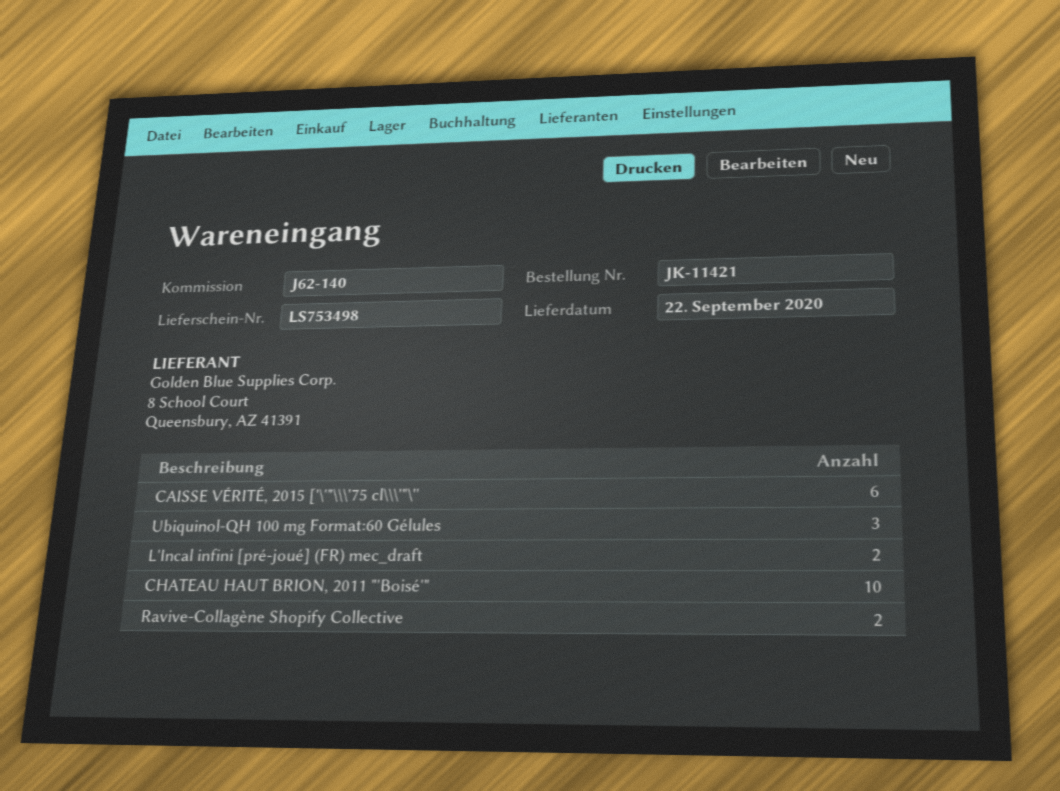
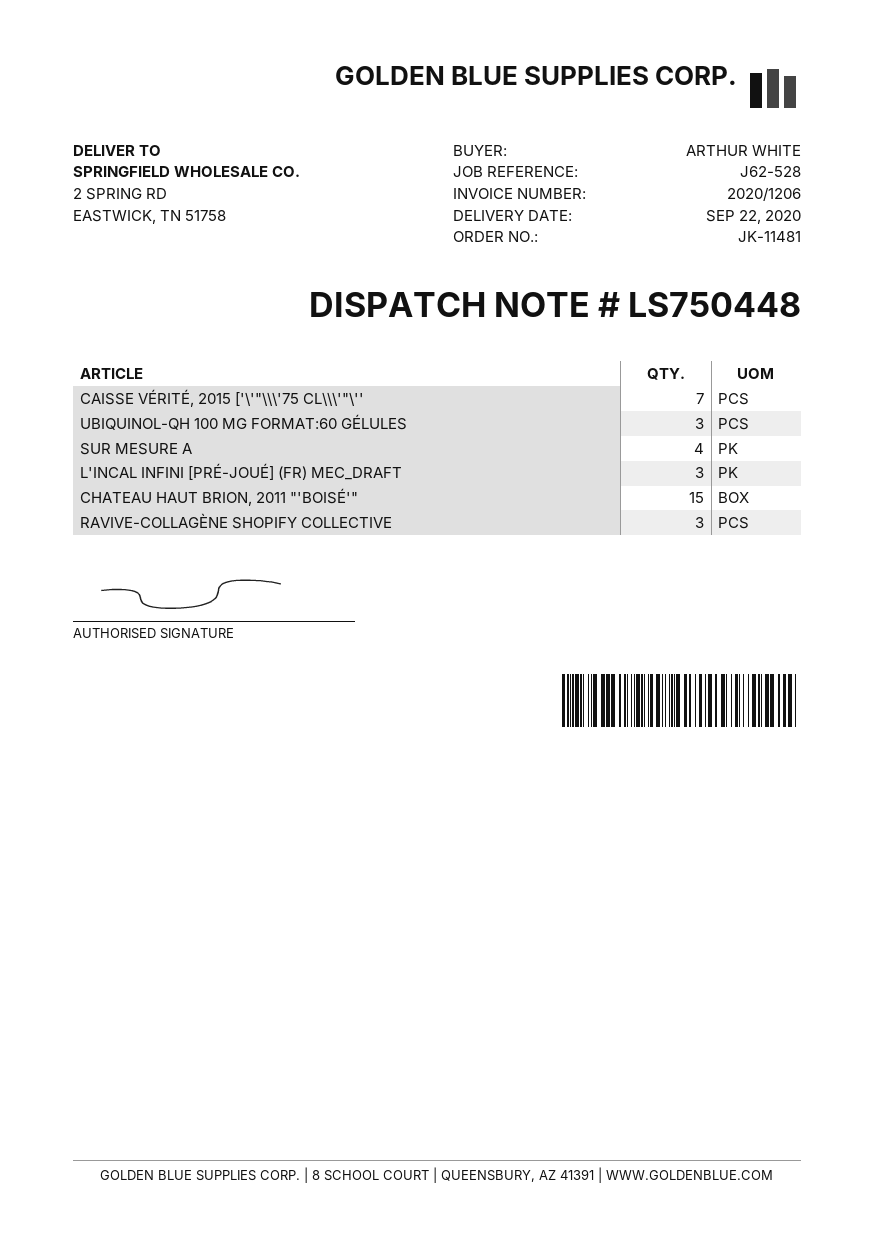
order number: JK-11421 -> JK-11481
delivery note number: LS753498 -> LS750448
reference: J62-140 -> J62-528
CAISSE VÉRITÉ, 2015 ['\'"\\\'75 cl\\\'"\'': 6 -> 7
L'Incal infini [pré-joué] (FR) mec_draft: 2 -> 3
CHATEAU HAUT BRION, 2011 "'Boisé'": 10 -> 15
Ravive-Collagène Shopify Collective: 2 -> 3
SUR MESURE A: none -> 4

